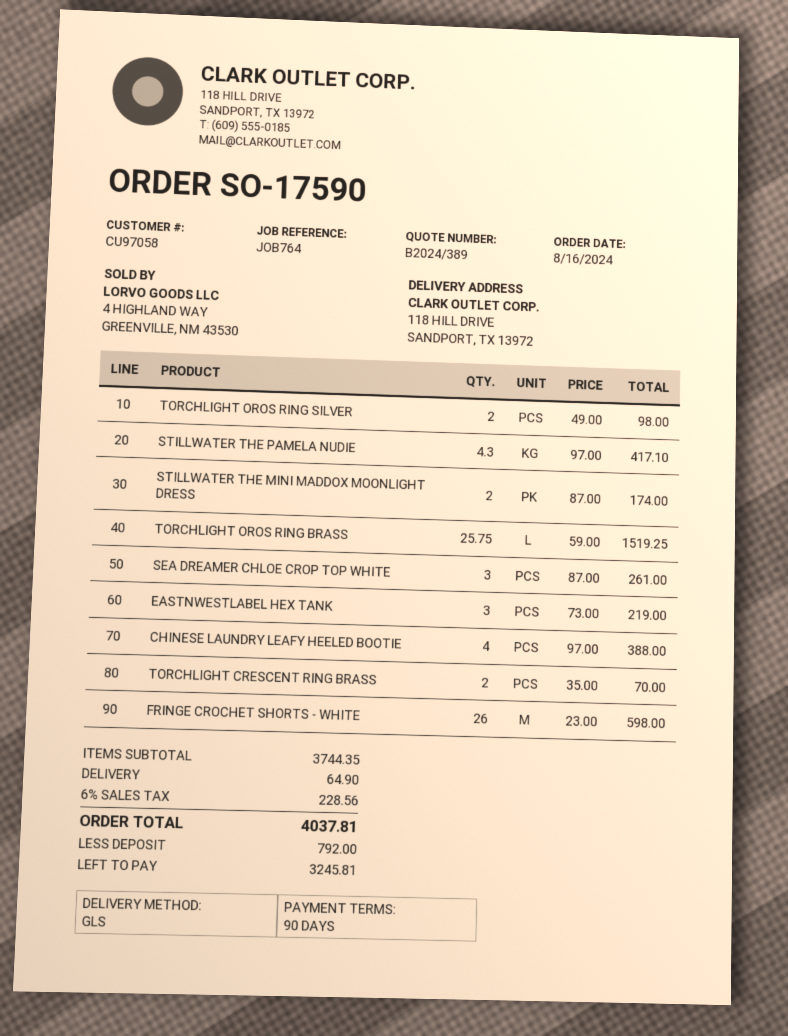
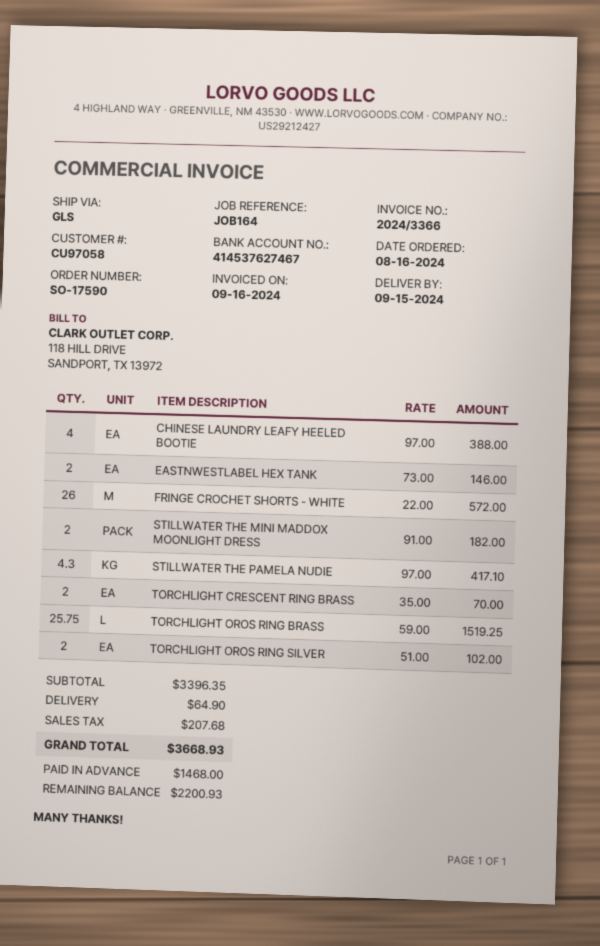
reference: JOB764 -> JOB164
TORCHLIGHT OROS RING SILVER: 2 x 49.00 = 98.00 -> 2 x 51.00 = 102.00
STILLWATER THE MINI MADDOX MOONLIGHT DRESS: 2 x 87.00 = 174.00 -> 2 x 91.00 = 182.00
SEA DREAMER CHLOE CROP TOP WHITE: 3 x 87.00 = 261.00 -> none
EASTNWESTLABEL HEX TANK: 3 x 73.00 = 219.00 -> 2 x 73.00 = 146.00
FRINGE CROCHET SHORTS - WHITE: 26 x 23.00 = 598.00 -> 26 x 22.00 = 572.00
subtotal: 3744.35 -> 3396.35
tax: 228.56 -> 207.68
total: 4037.81 -> 3668.93
deposit: 792.00 -> 1468.00
balance: 3245.81 -> 2200.93

